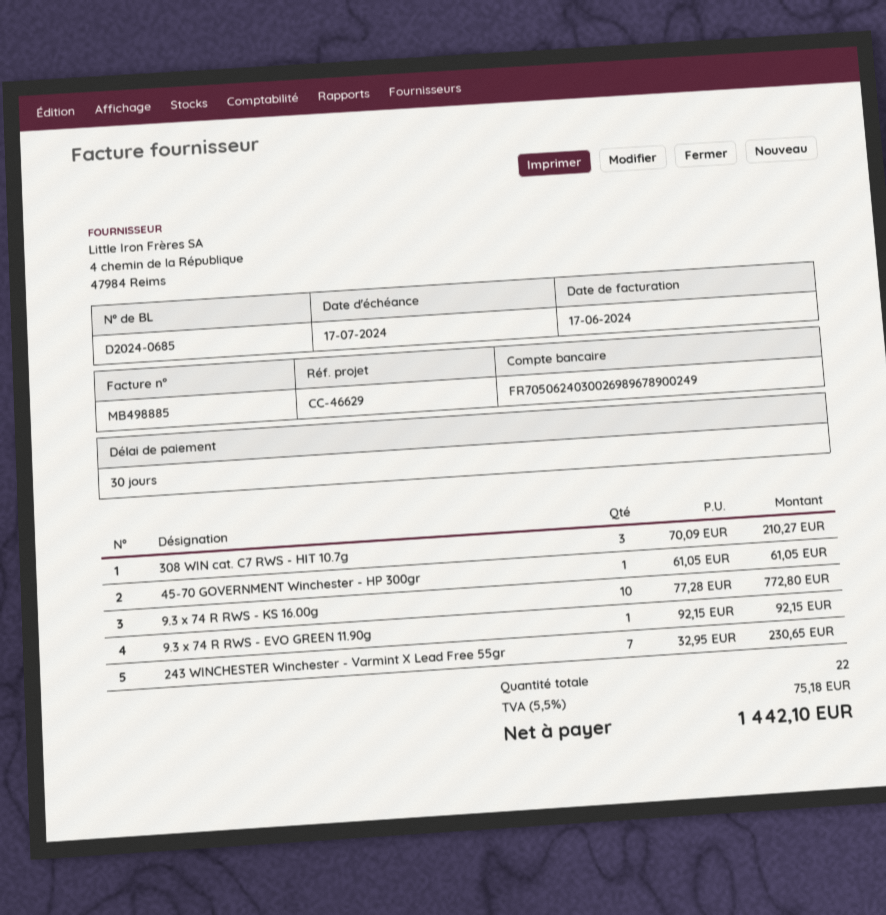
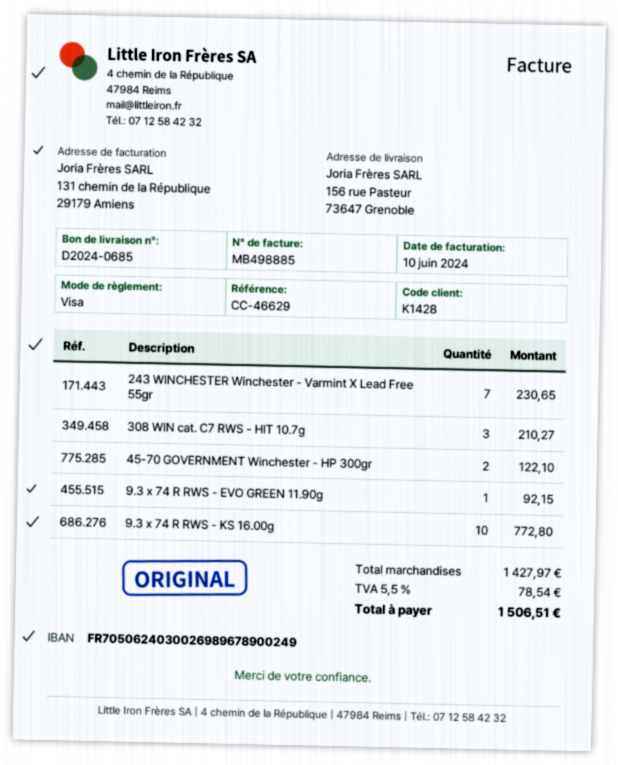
invoice date: 2024-06-17 -> 2024-06-10
45-70 GOVERNMENT Winchester - HP 300gr: 1 for 61.05 -> 2 for 122.10
tax: 5.5% = 75.18 -> 5.5% = 78.54
total: 1442.10 -> 1506.51

